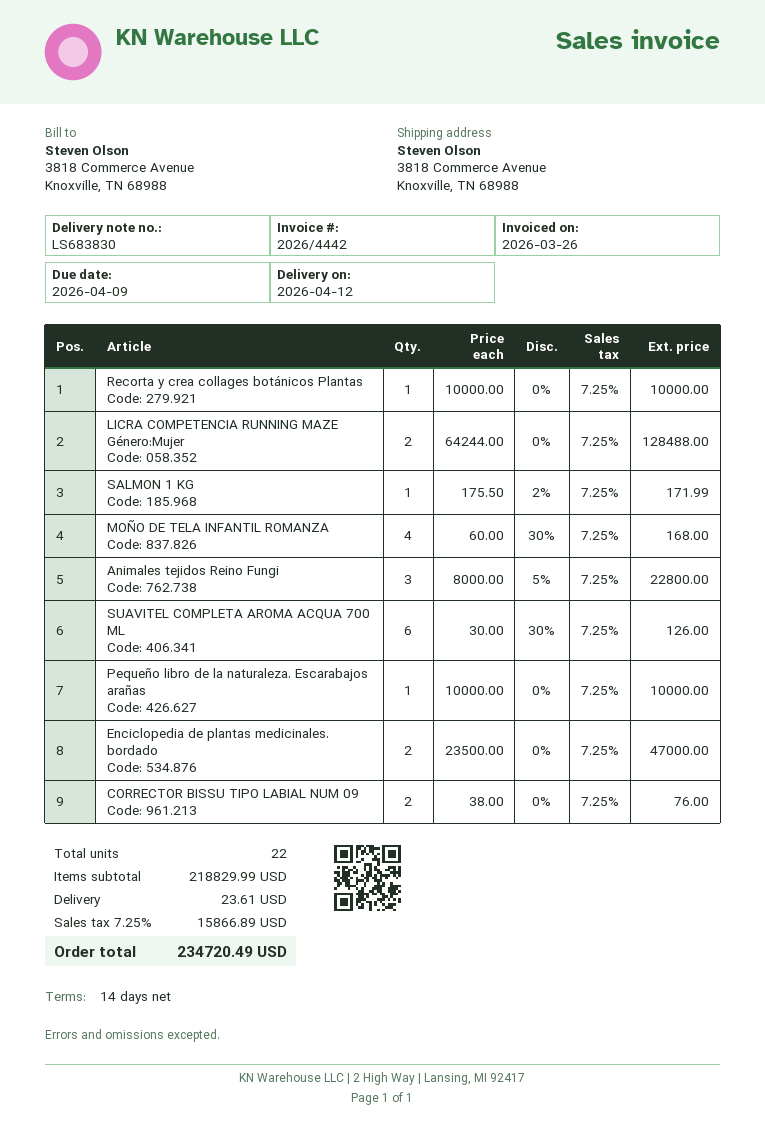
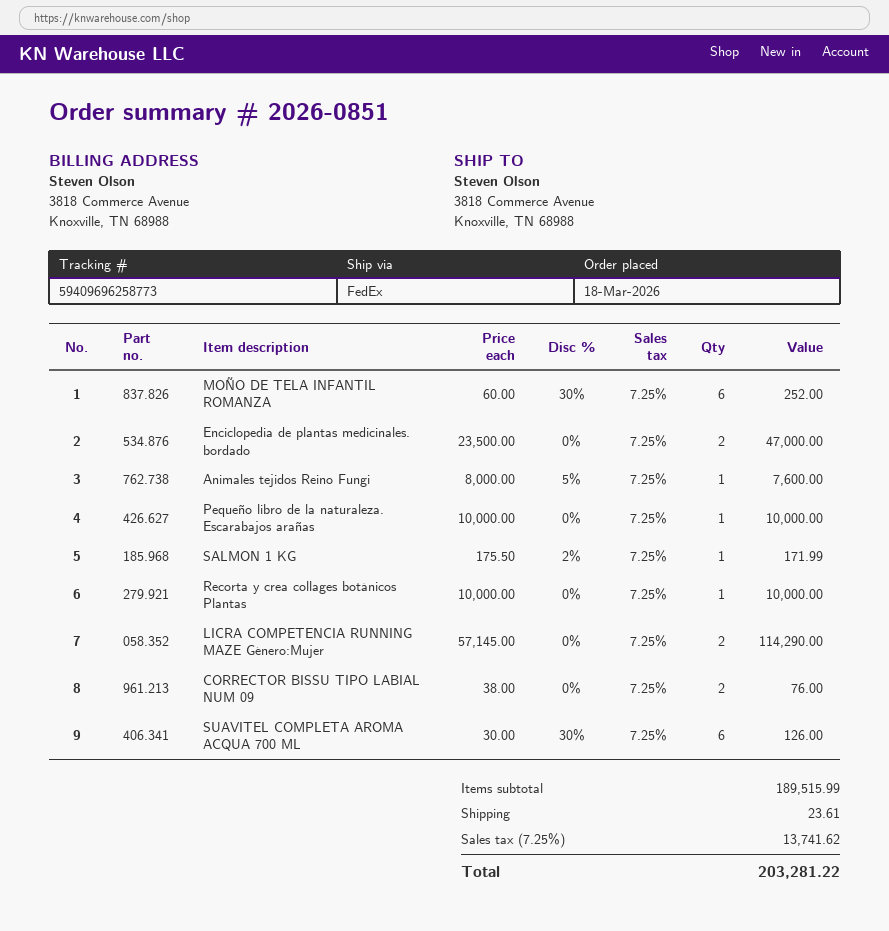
LICRA COMPETENCIA RUNNING MAZE Género:Mujer: 2 x 64244.00 = 128488.00 -> 2 x 57145.00 = 114290.00
MOÑO DE TELA INFANTIL ROMANZA: 4 x 60.00 - 30% = 168.00 -> 6 x 60.00 - 30% = 252.00
Animales tejidos Reino Fungi: 3 x 8000.00 - 5% = 22800.00 -> 1 x 8000.00 - 5% = 7600.00
subtotal: 218829.99 -> 189515.99
tax: 7.25% = 15866.89 -> 7.25% = 13741.62
total: 234720.49 -> 203281.22

